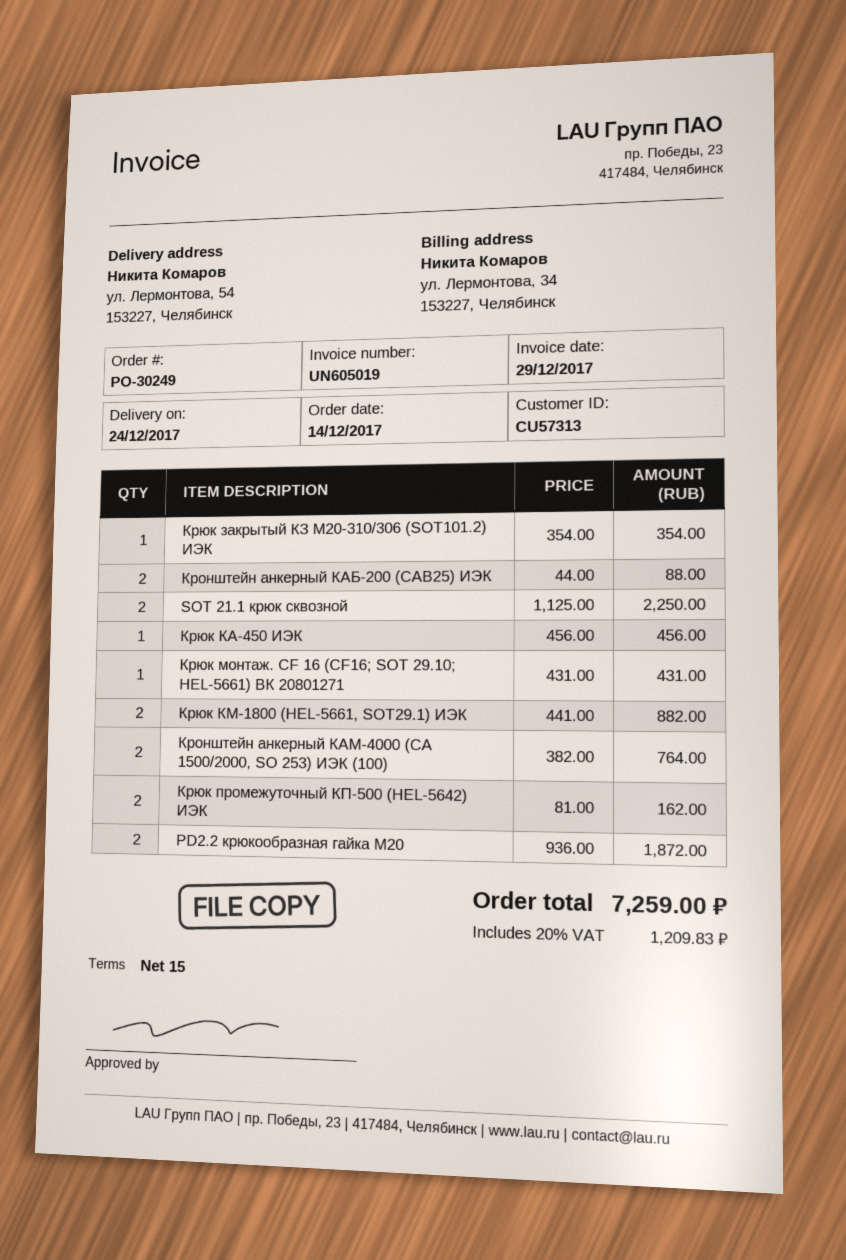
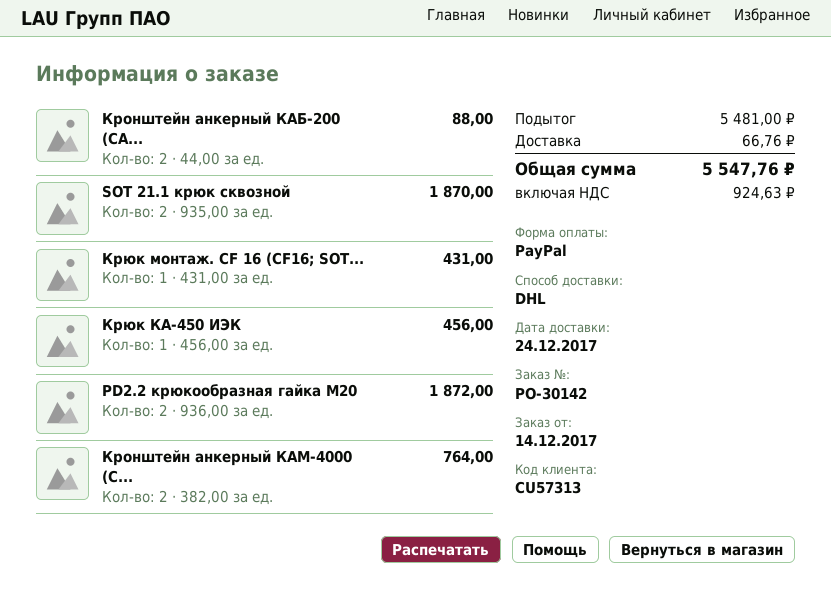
order number: PO-30249 -> PO-30142
Крюк закрытый КЗ М20-310/306 (SOT101.2) ИЭК: 1 x 354.00 = 354.00 -> none
SOT 21.1 крюк сквозной: 2 x 1125.00 = 2250.00 -> 2 x 935.00 = 1870.00
Крюк КМ-1800 (HEL-5661, SOT29.1) ИЭК: 2 x 441.00 = 882.00 -> none
Крюк промежуточный КП-500 (HEL-5642) ИЭК: 2 x 81.00 = 162.00 -> none
shipping: none -> 66.76
tax: 1209.83 -> 924.63
total: 7259.00 -> 5547.76

